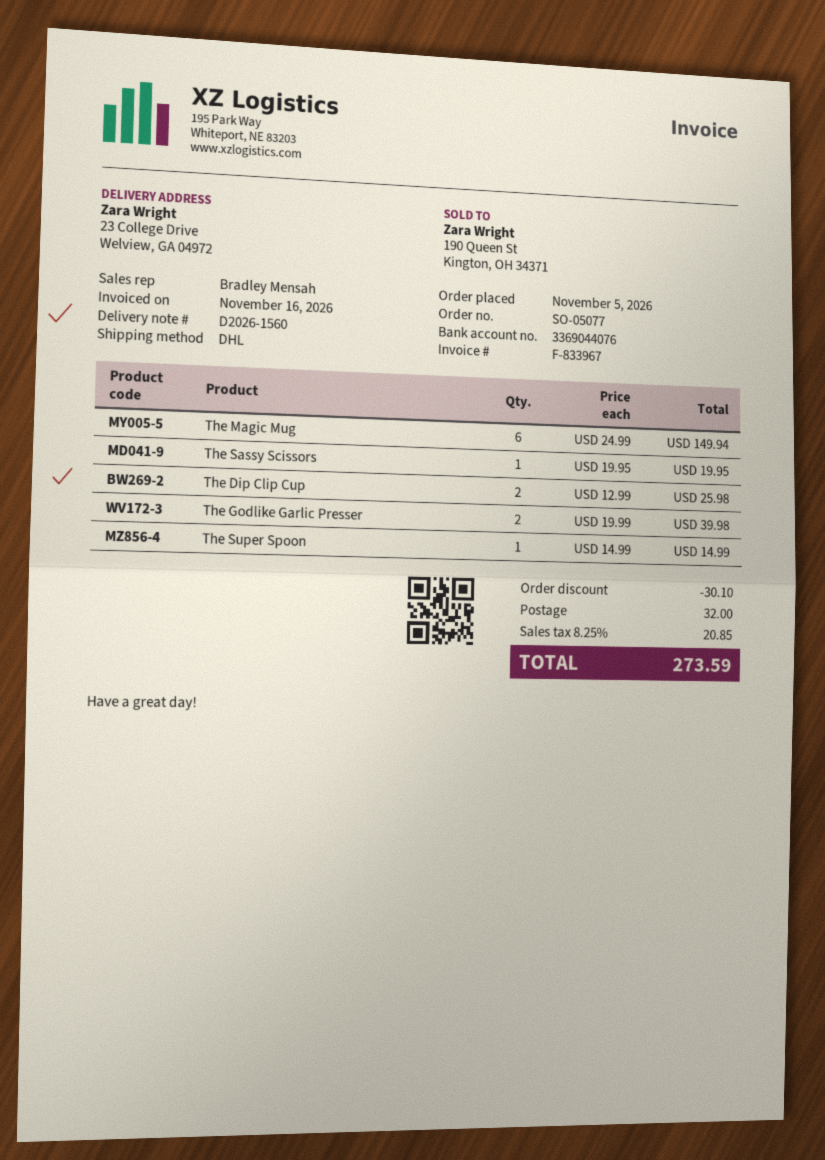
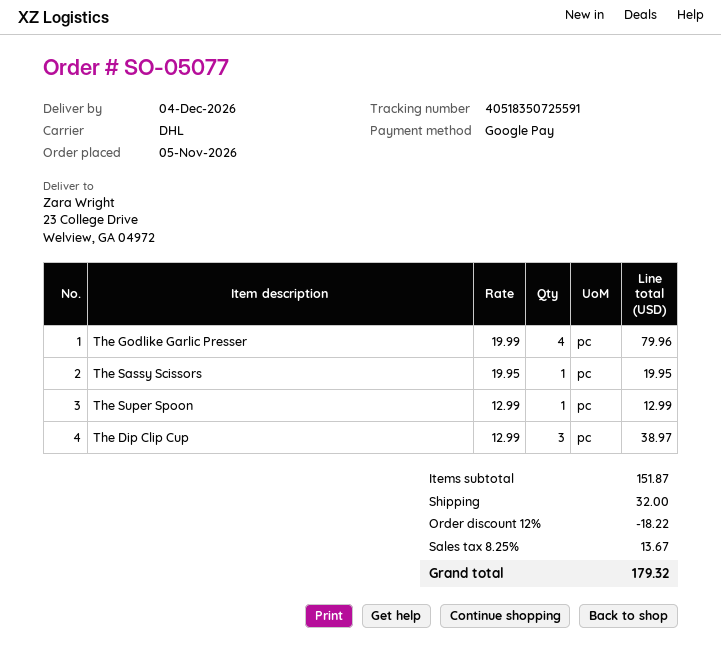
The Magic Mug: 6 x 24.99 = 149.94 -> none
The Dip Clip Cup: 2 x 12.99 = 25.98 -> 3 x 12.99 = 38.97
The Godlike Garlic Presser: 2 x 19.99 = 39.98 -> 4 x 19.99 = 79.96
The Super Spoon: 1 x 14.99 = 14.99 -> 1 x 12.99 = 12.99
discount: 30.10 -> 18.22
tax: 8.25% = 20.85 -> 8.25% = 13.67
total: 273.59 -> 179.32

